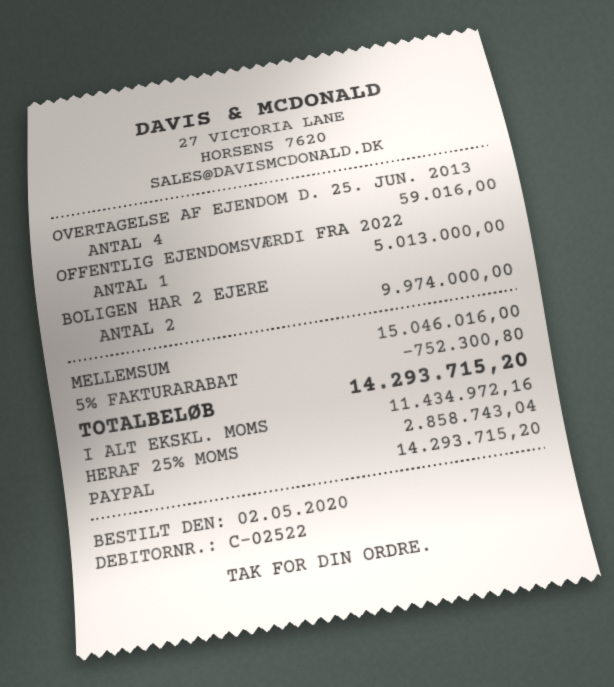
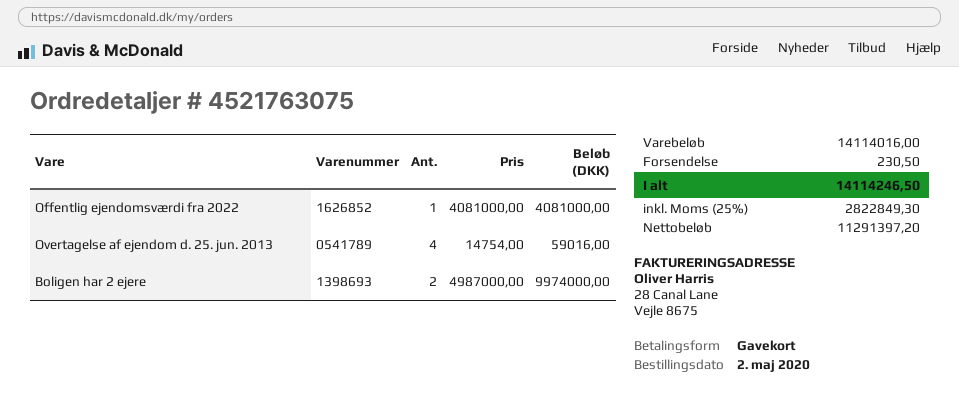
payment method: PayPal -> gift card
OFFENTLIG EJENDOMSVÆRDI FRA 2022: 1 for 5013000.00 -> 1 for 4081000.00
subtotal: 15046016.00 -> 14114016.00
discount: 5% = 752300.80 -> none
shipping: none -> 230.50
net: 11434972.16 -> 11291397.20
tax: 25% = 2858743.04 -> 25% = 2822849.30
total: 14293715.20 -> 14114246.50

